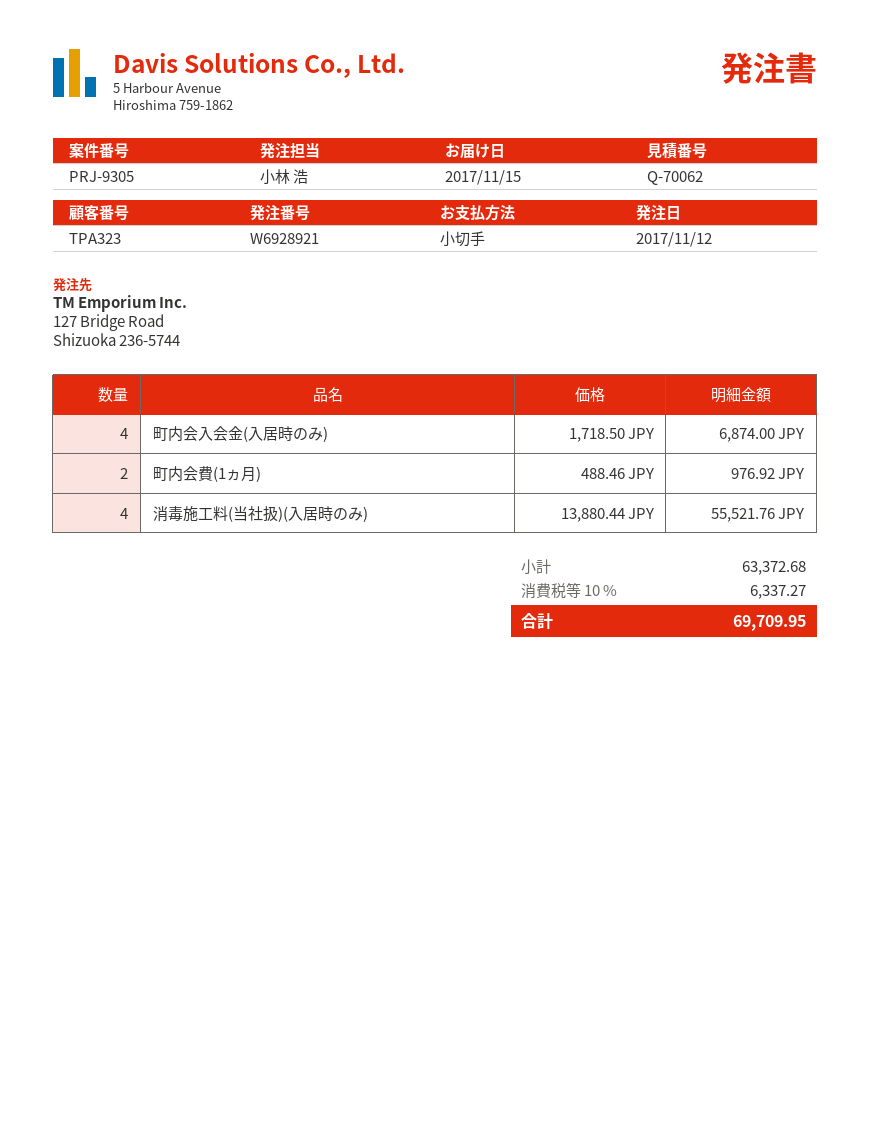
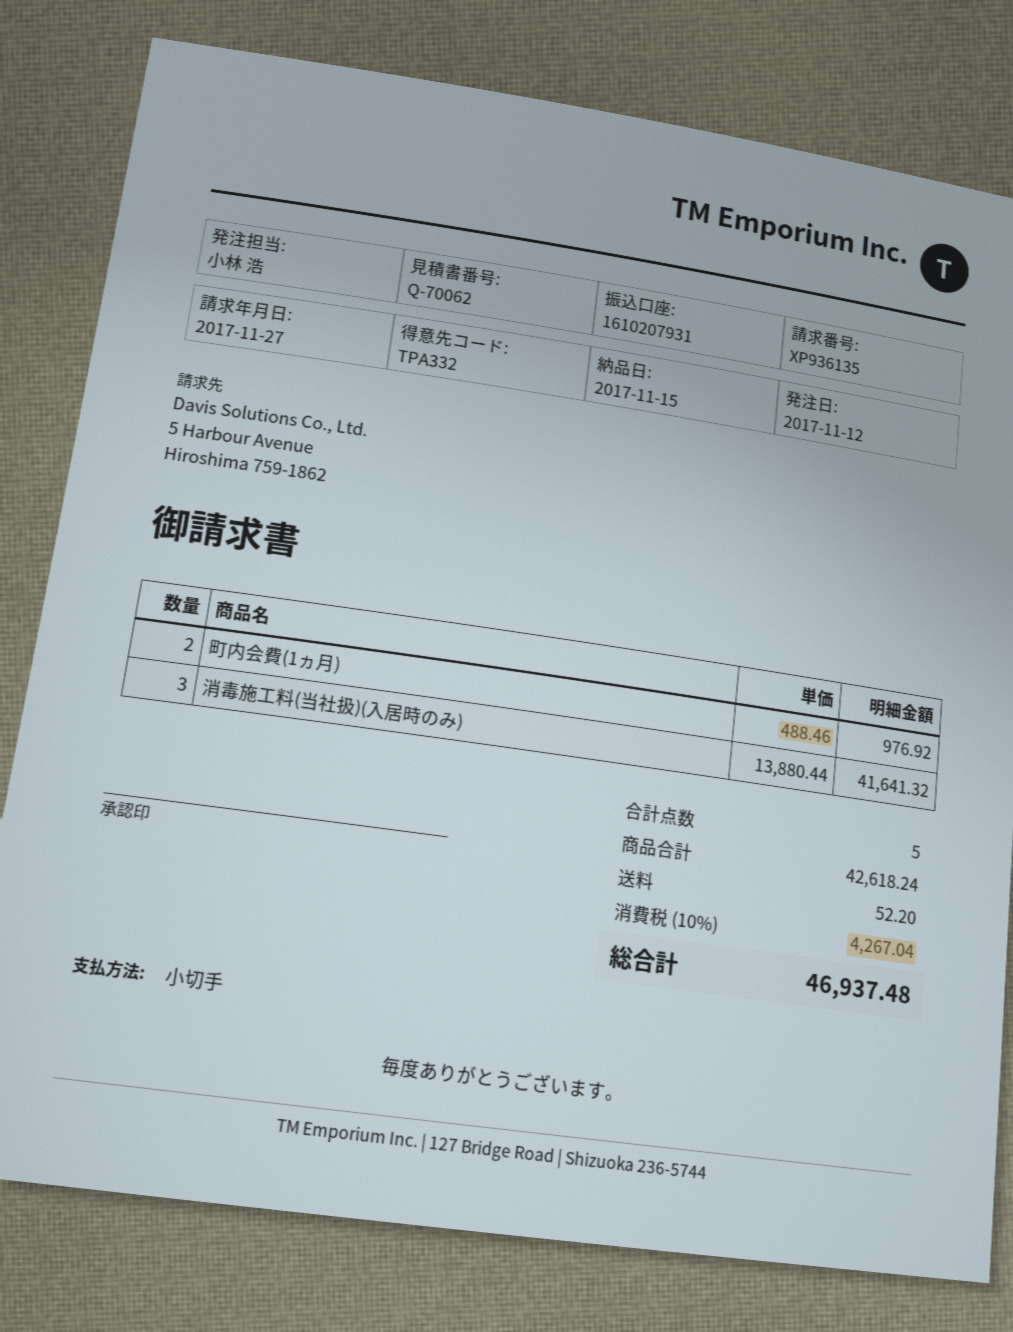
customer number: TPA323 -> TPA332
町内会入会金(入居時のみ): 4 x 1718.50 = 6874.00 -> none
消毒施工料(当社扱)(入居時のみ): 4 x 13880.44 = 55521.76 -> 3 x 13880.44 = 41641.32
subtotal: 63372.68 -> 42618.24
shipping: none -> 52.20
tax: 10% = 6337.27 -> 10% = 4267.04
total: 69709.95 -> 46937.48

